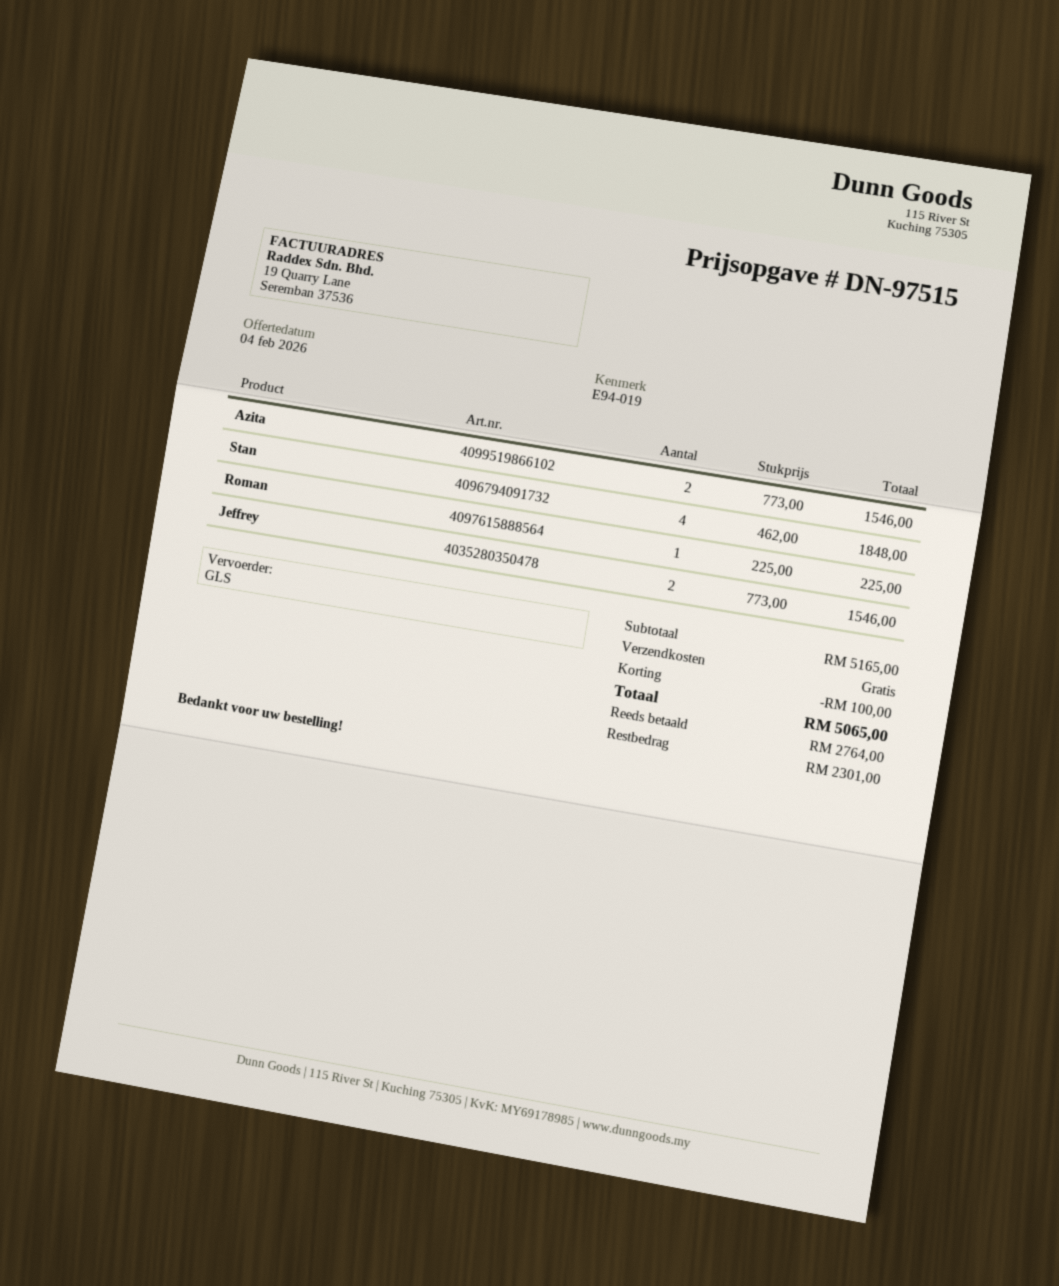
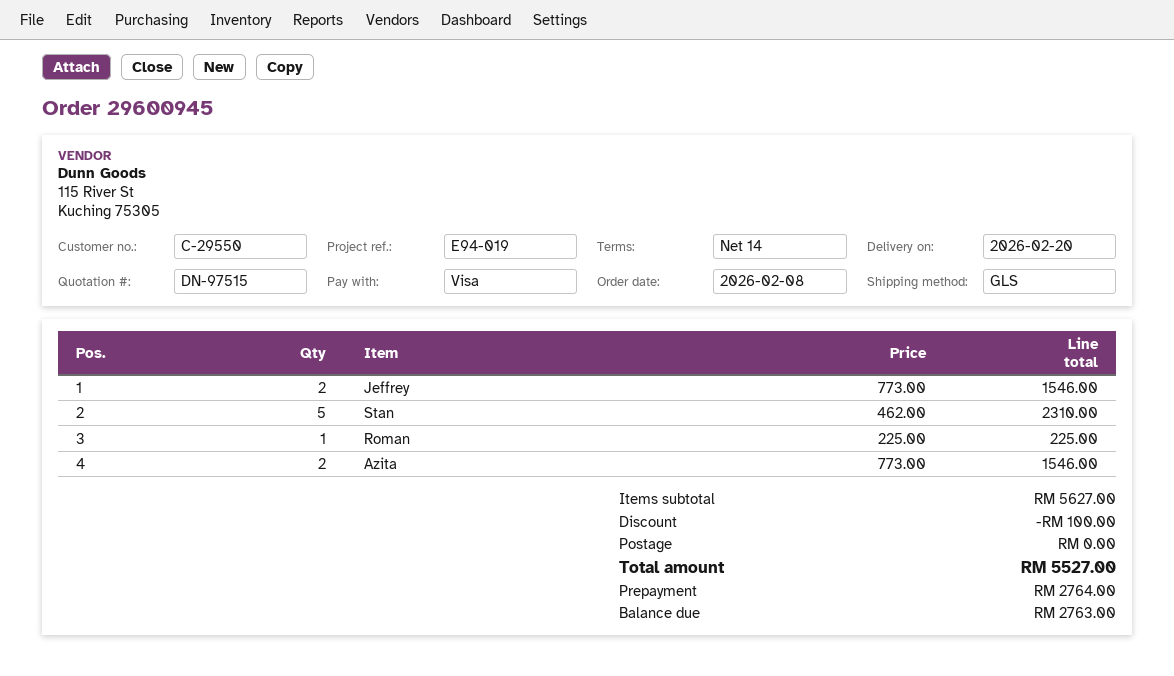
Stan: 4 x 462.00 = 1848.00 -> 5 x 462.00 = 2310.00
subtotal: 5165.00 -> 5627.00
total: 5065.00 -> 5527.00
balance: 2301.00 -> 2763.00

